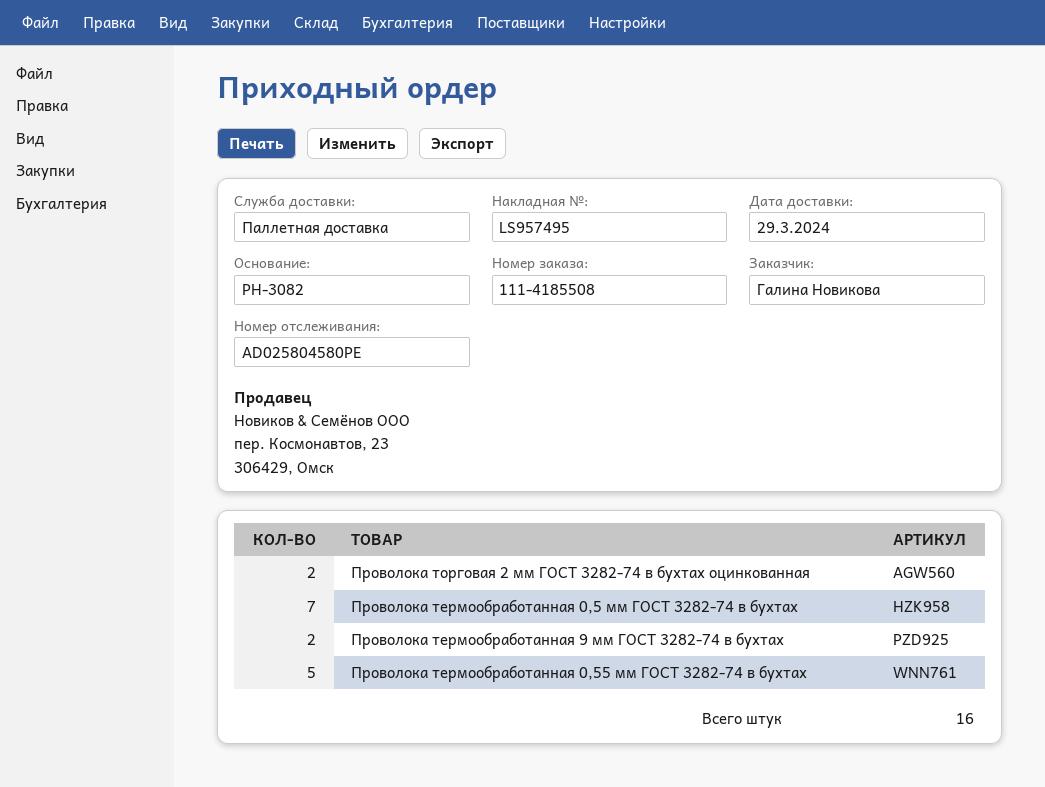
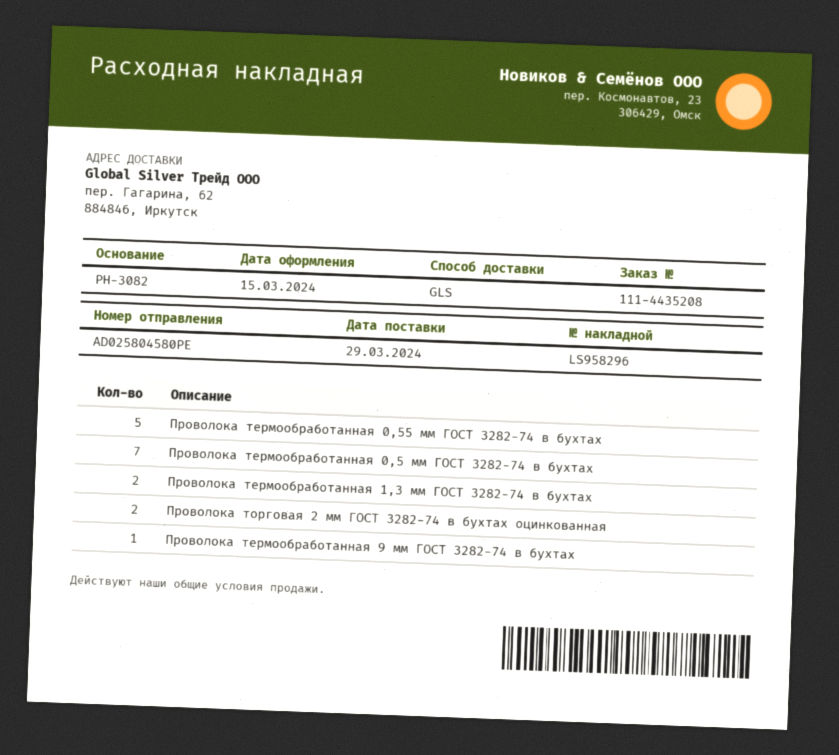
order number: 111-4185508 -> 111-4435208
delivery note number: LS957495 -> LS958296
shipping method: pallet freight -> GLS
Проволока термообработанная 9 мм ГОСТ 3282-74 в бухтах: 2 -> 1
Проволока термообработанная 1,3 мм ГОСТ 3282-74 в бухтах: none -> 2

